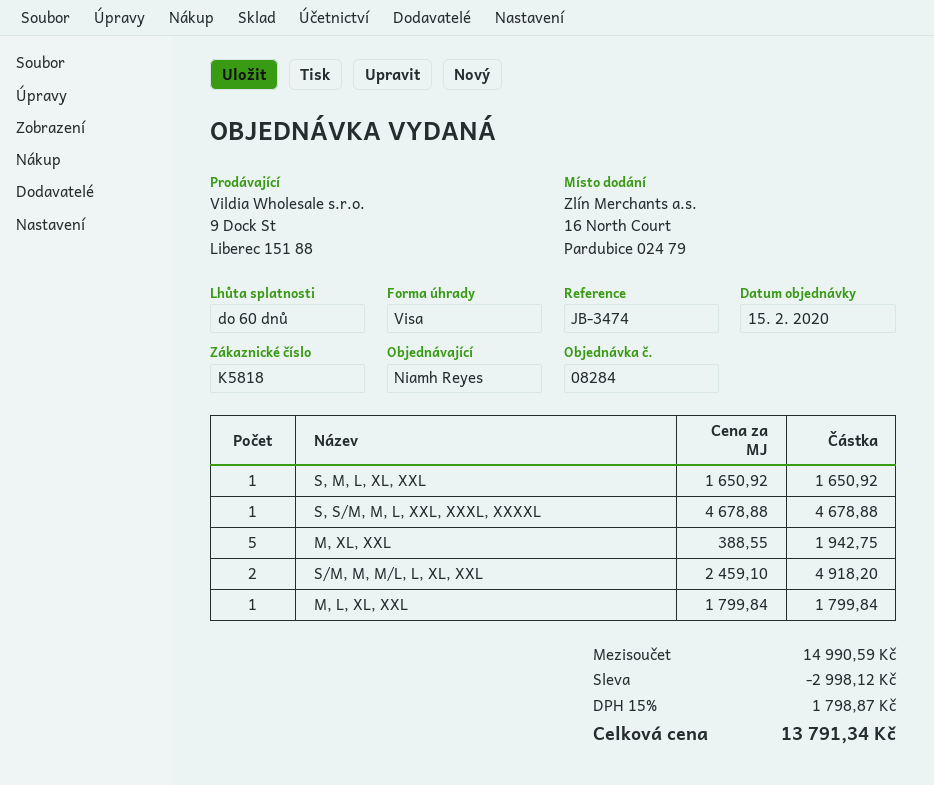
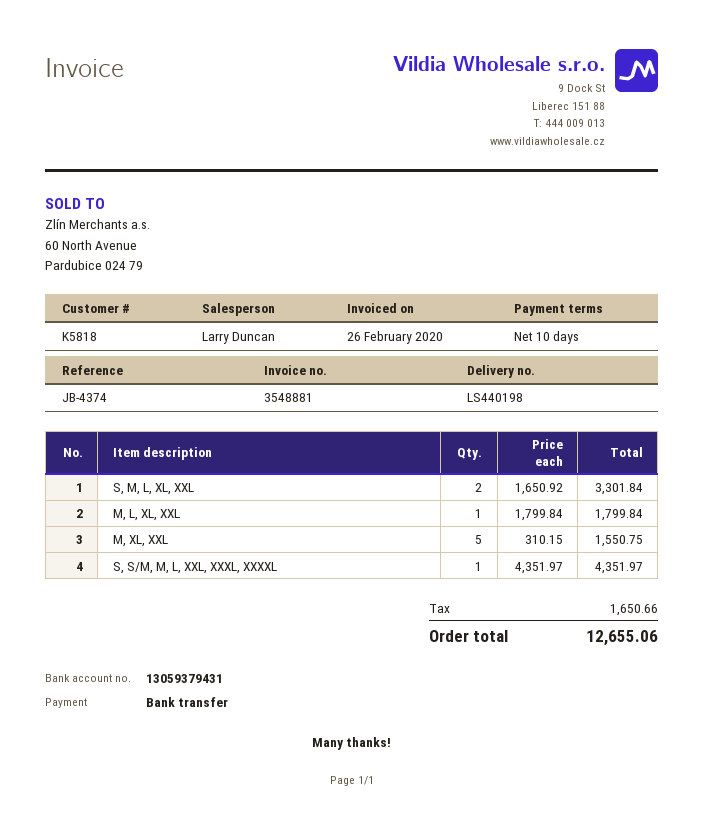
payment terms: 60 days -> 10 days
reference: JB-3474 -> JB-4374
payment method: Visa -> bank transfer
S, M, L, XL, XXL: 1 x 1650.92 = 1650.92 -> 2 x 1650.92 = 3301.84
S, S/M, M, L, XXL, XXXL, XXXXL: 1 x 4678.88 = 4678.88 -> 1 x 4351.97 = 4351.97
M, XL, XXL: 5 x 388.55 = 1942.75 -> 5 x 310.15 = 1550.75
S/M, M, M/L, L, XL, XXL: 2 x 2459.10 = 4918.20 -> none
discount: 2998.12 -> none
tax: 1798.87 -> 1650.66
total: 13791.34 -> 12655.06

